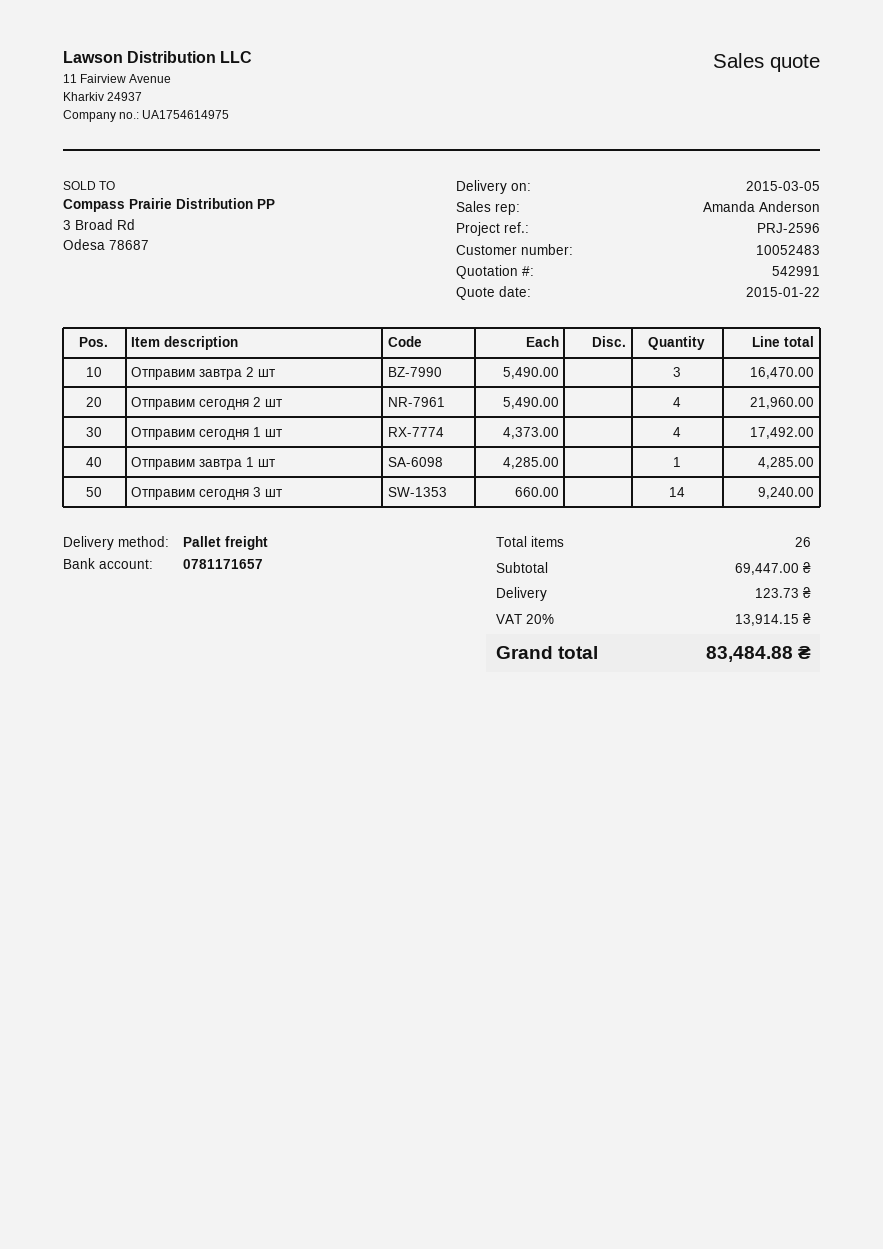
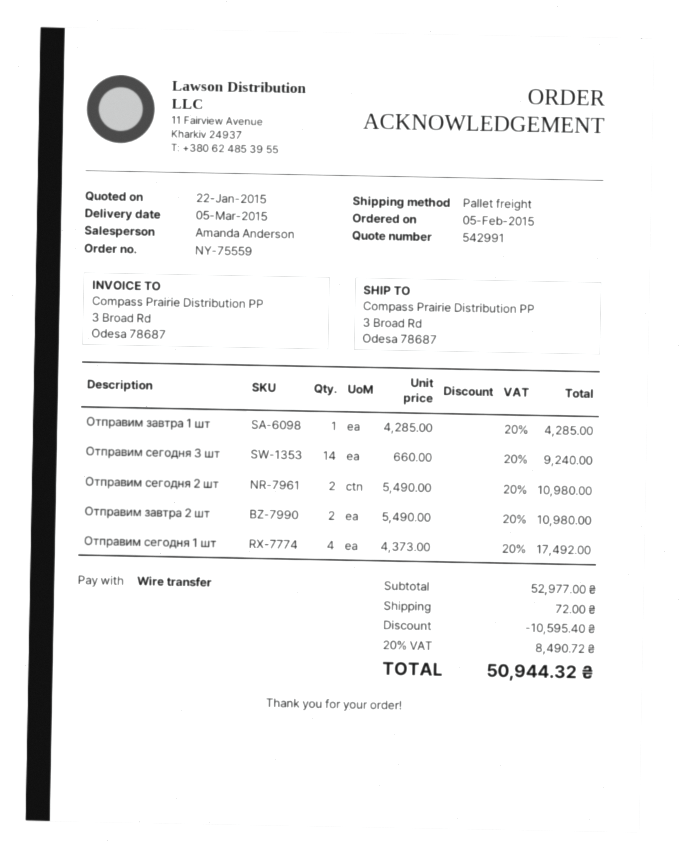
Отправим завтра 2 шт: 3 x 5490.00 = 16470.00 -> 2 x 5490.00 = 10980.00
Отправим сегодня 2 шт: 4 x 5490.00 = 21960.00 -> 2 x 5490.00 = 10980.00
subtotal: 69447.00 -> 52977.00
discount: none -> 10595.40
shipping: 123.73 -> 72.00
tax: 20% = 13914.15 -> 20% = 8490.72
total: 83484.88 -> 50944.32

